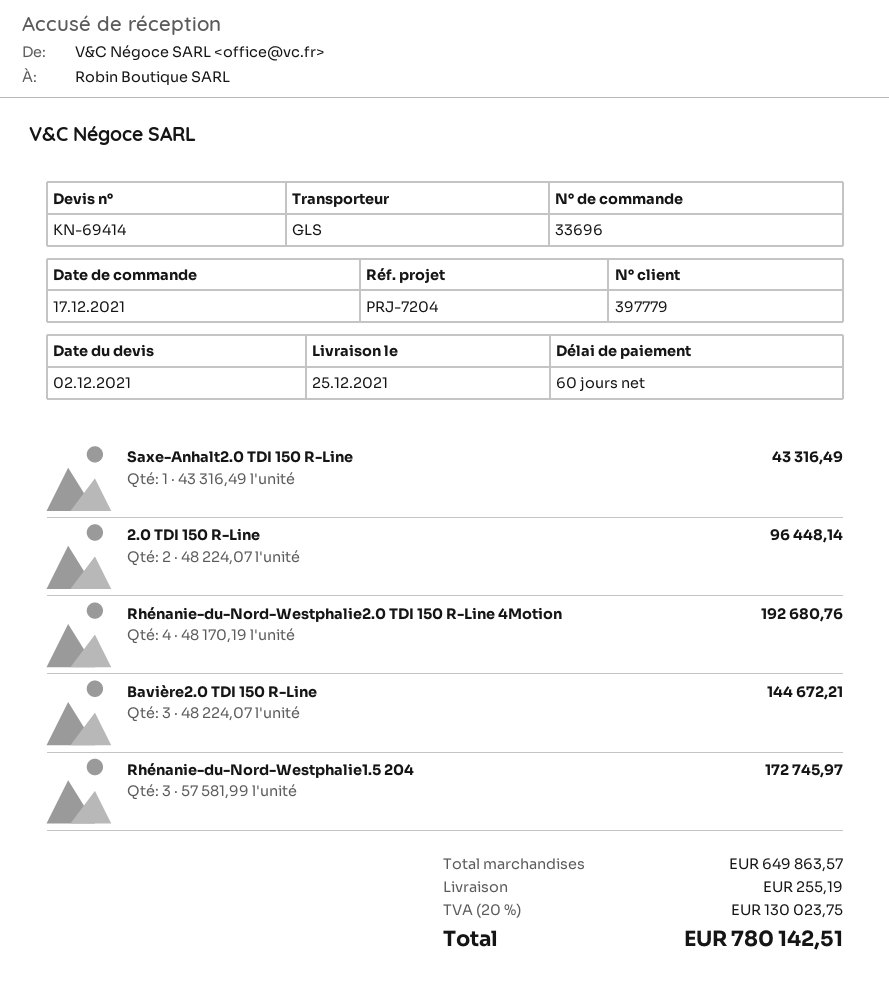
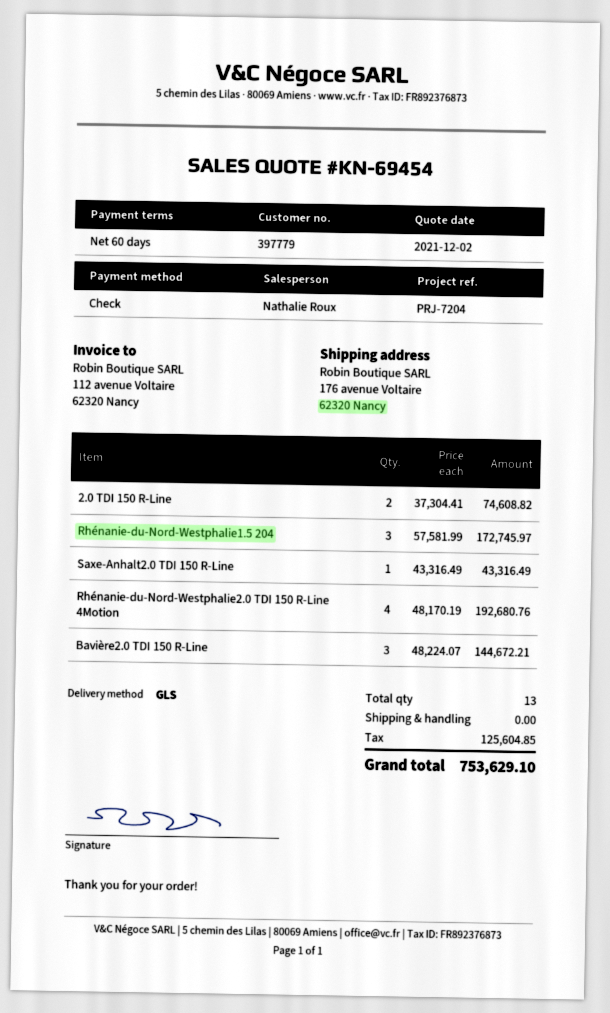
quote number: KN-69414 -> KN-69454
2.0 TDI 150 R-Line: 2 x 48224.07 = 96448.14 -> 2 x 37304.41 = 74608.82
shipping: 255.19 -> 0.00
tax: 130023.75 -> 125604.85
total: 780142.51 -> 753629.10

